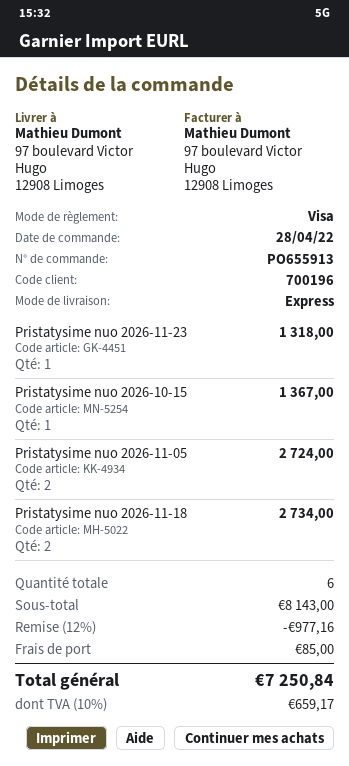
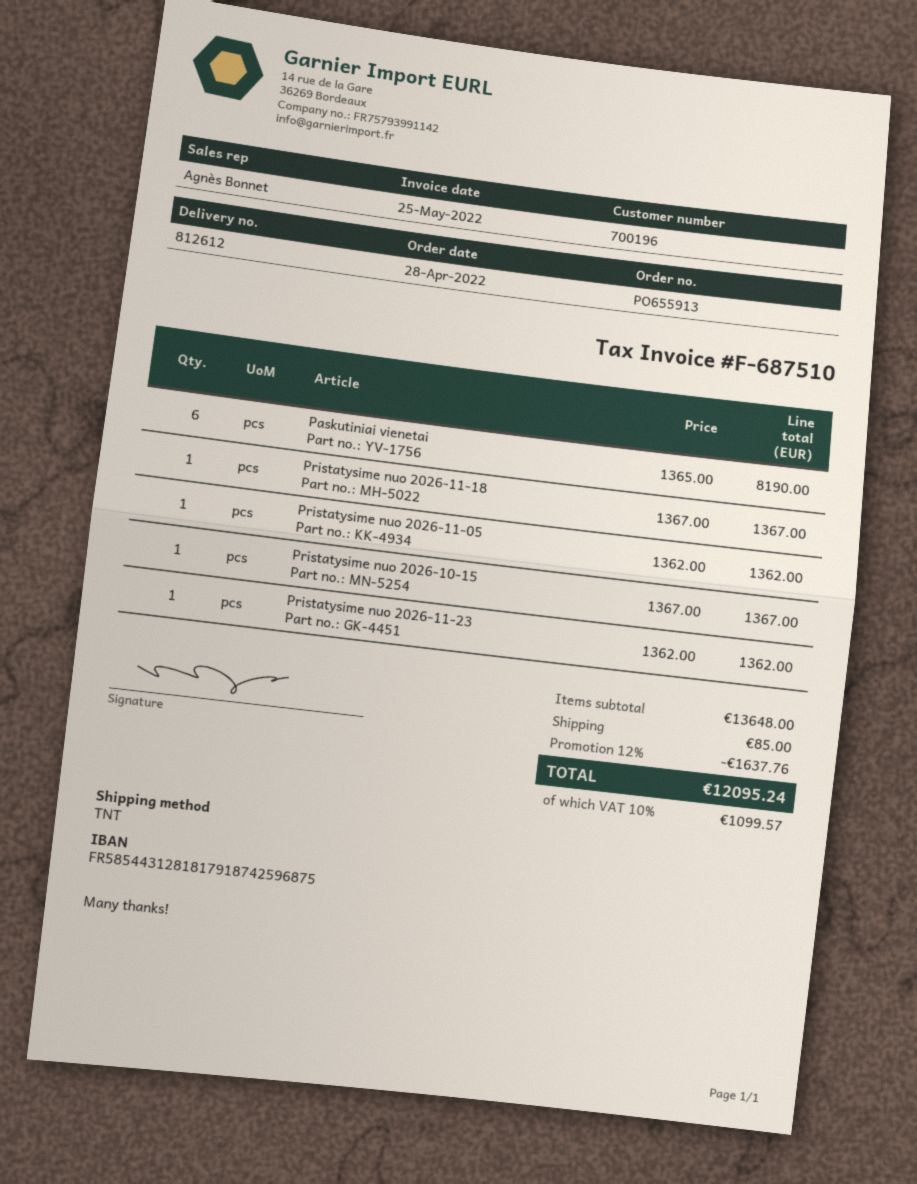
shipping method: express -> TNT
Pristatysime nuo 2026‑11‑23: 1 for 1318.00 -> 1 for 1362.00
Pristatysime nuo 2026‑11‑05: 2 for 2724.00 -> 1 for 1362.00
Pristatysime nuo 2026‑11‑18: 2 for 2734.00 -> 1 for 1367.00
Paskutiniai vienetai: none -> 6 for 8190.00
subtotal: 8143.00 -> 13648.00
discount: 12% = 977.16 -> 12% = 1637.76
tax: 10% = 659.17 -> 10% = 1099.57
total: 7250.84 -> 12095.24

